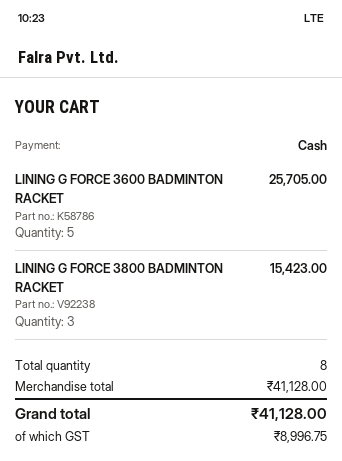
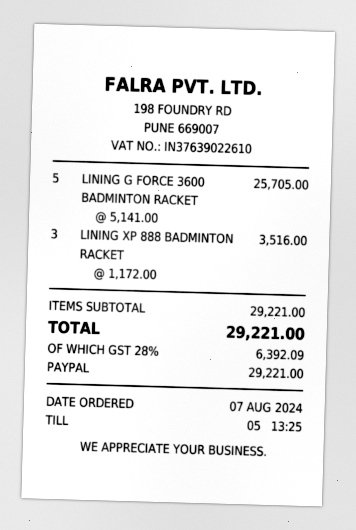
payment method: cash -> PayPal
LINING G FORCE 3800 BADMINTON RACKET: 3 for 15423.00 -> none
LINING XP 888 BADMINTON RACKET: none -> 3 for 3516.00
subtotal: 41128.00 -> 29221.00
tax: 8996.75 -> 6392.09
total: 41128.00 -> 29221.00

